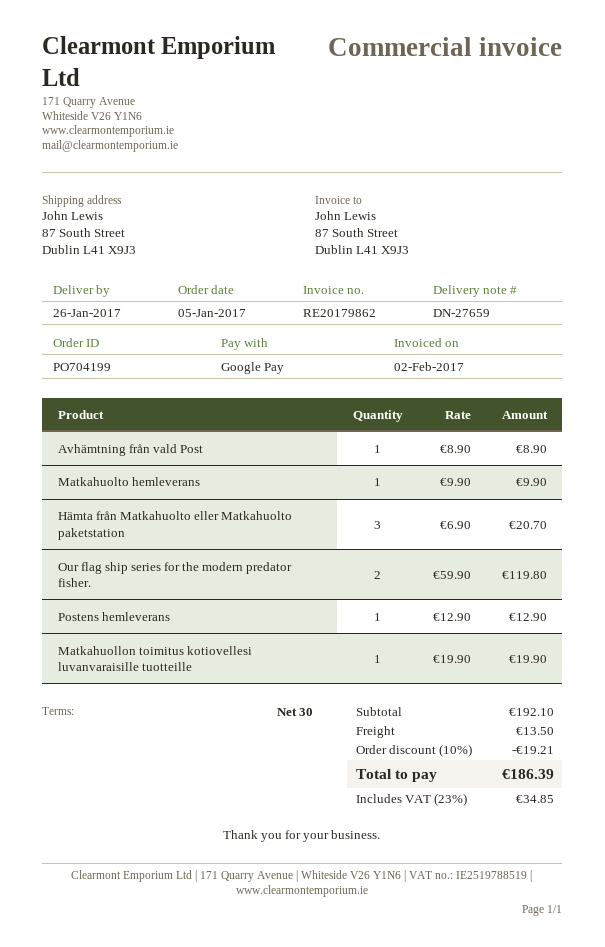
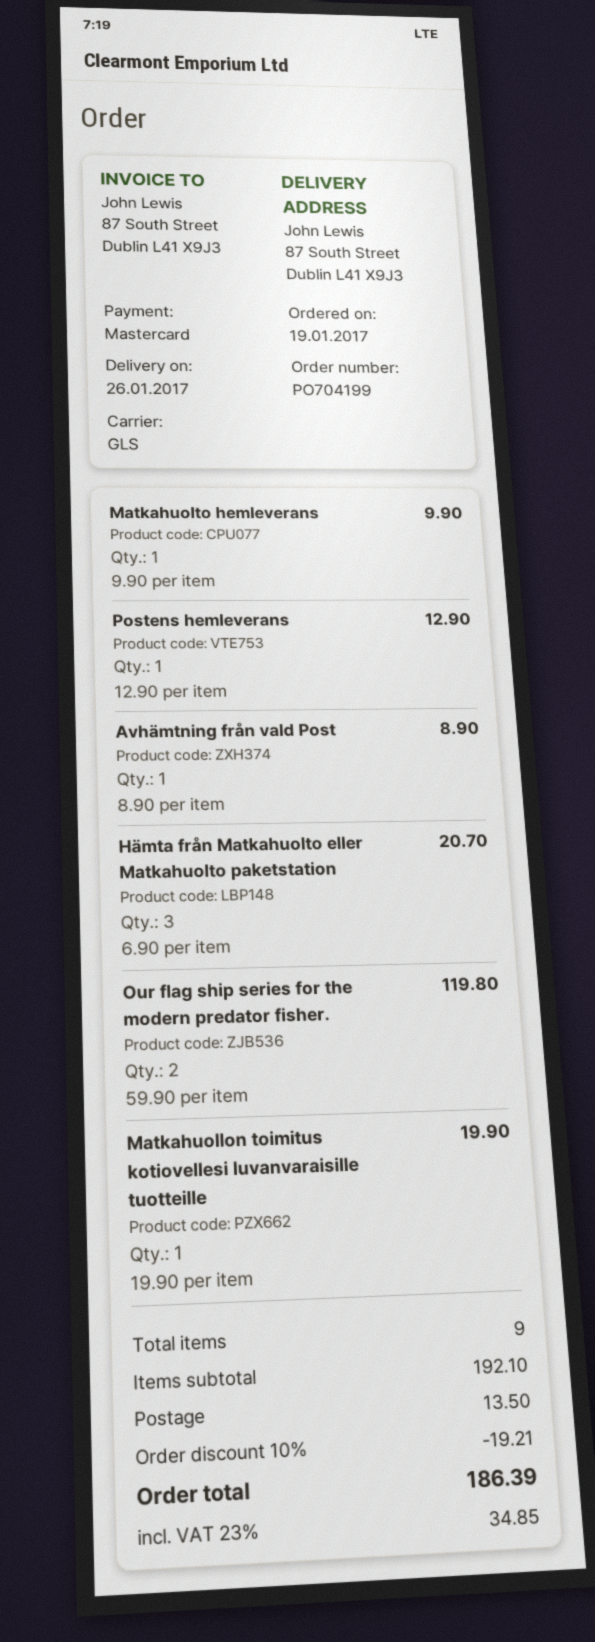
order date: 2017-01-05 -> 2017-01-19
payment method: Google Pay -> Mastercard

